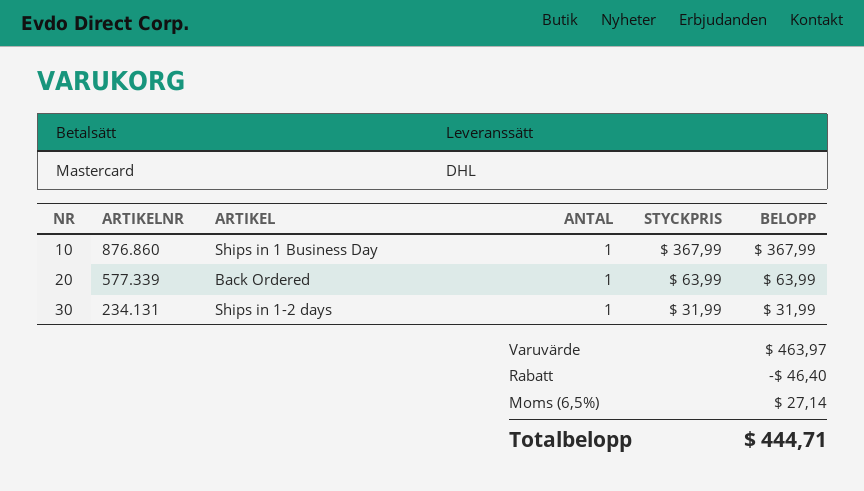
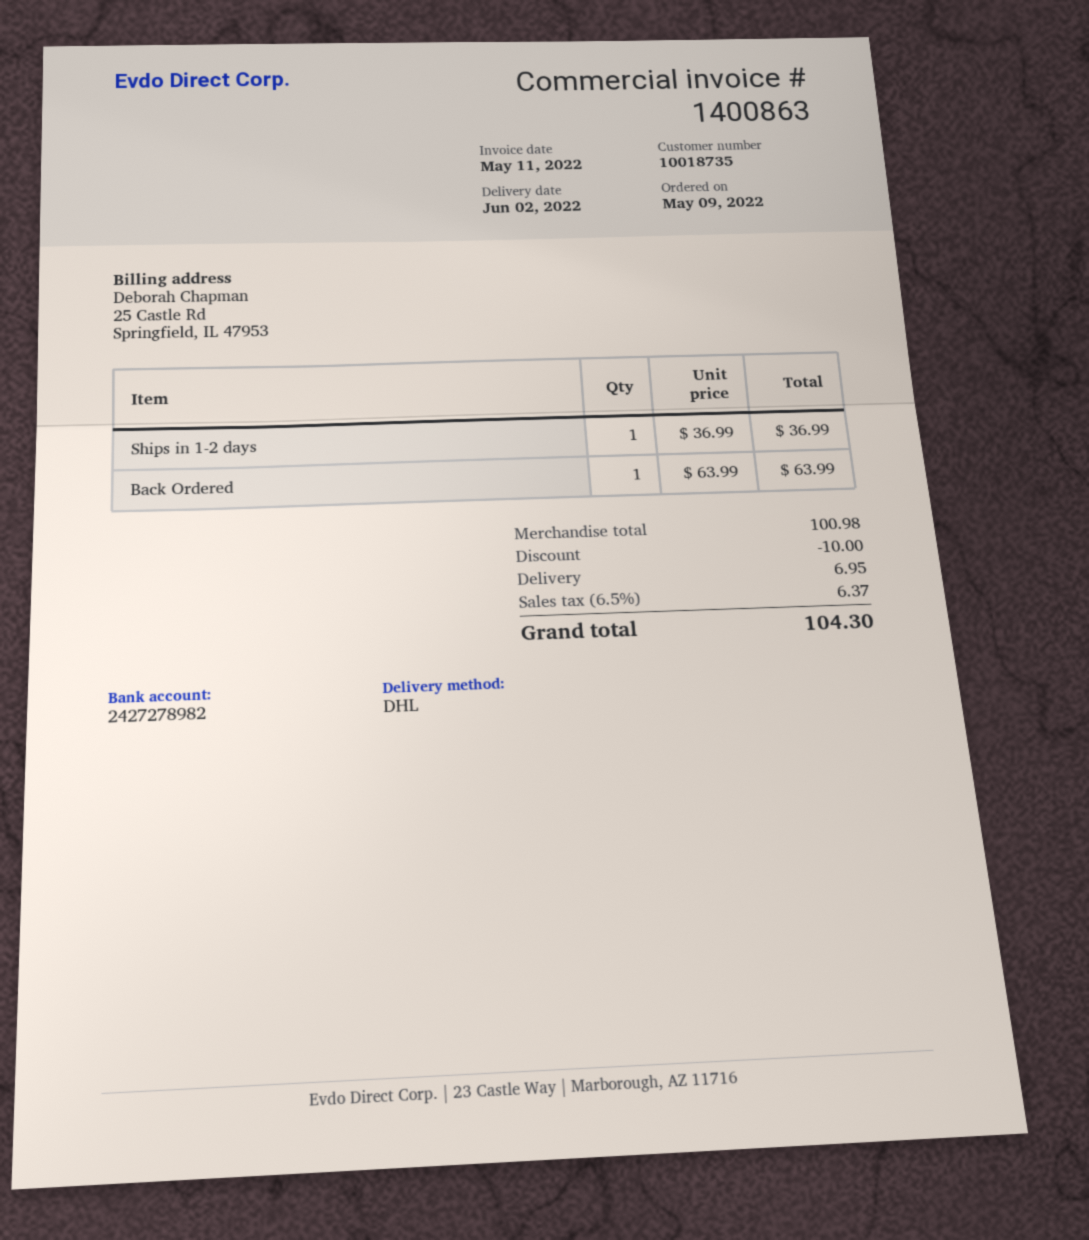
Ships in 1 Business Day: 1 x 367.99 = 367.99 -> none
Ships in 1-2 days: 1 x 31.99 = 31.99 -> 1 x 36.99 = 36.99
subtotal: 463.97 -> 100.98
discount: 46.40 -> 10.00
shipping: none -> 6.95
tax: 6.5% = 27.14 -> 6.5% = 6.37
total: 444.71 -> 104.30

